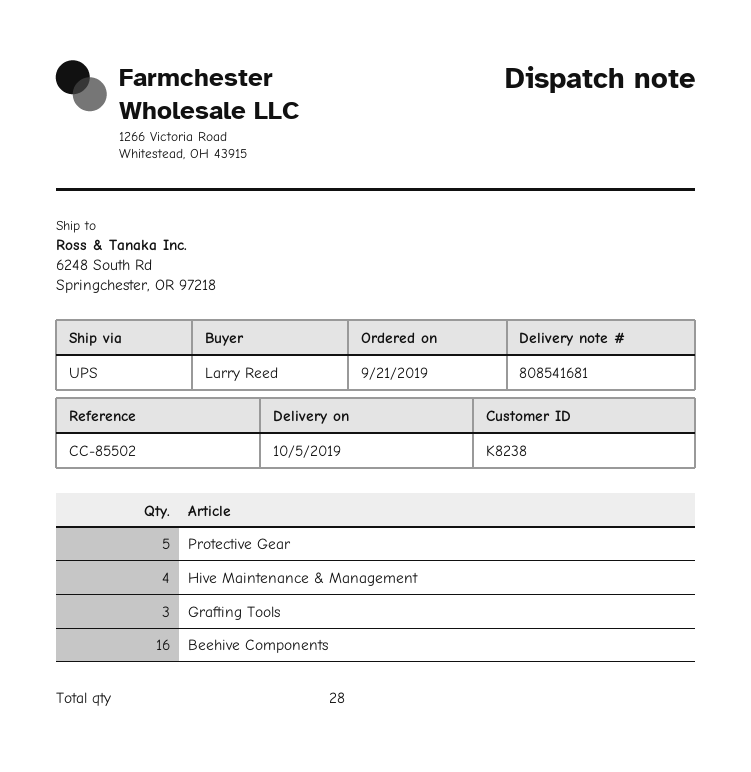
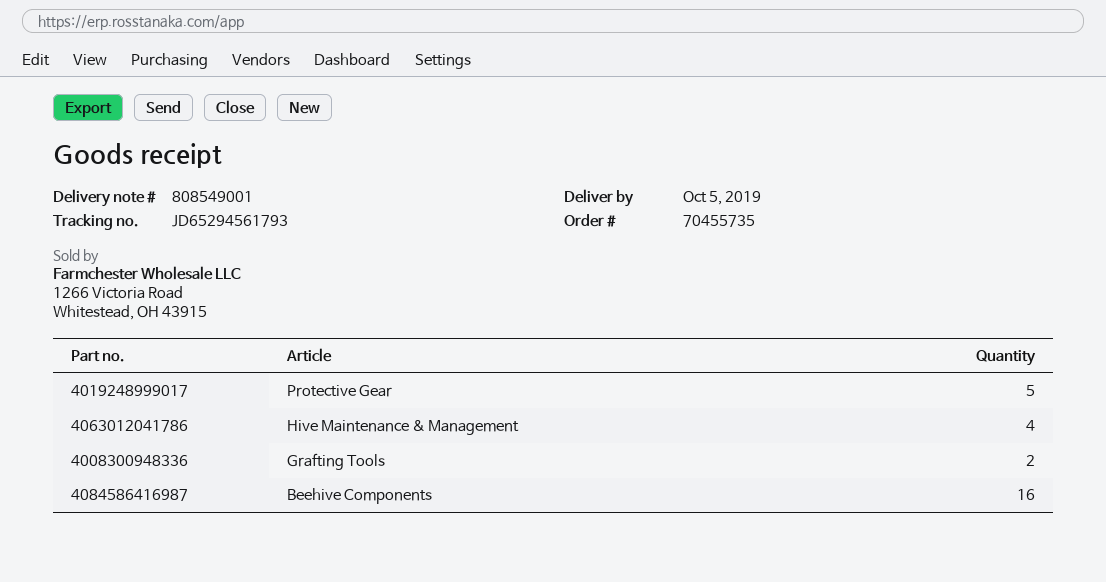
delivery note number: 808541681 -> 808549001
Grafting Tools: 3 -> 2

